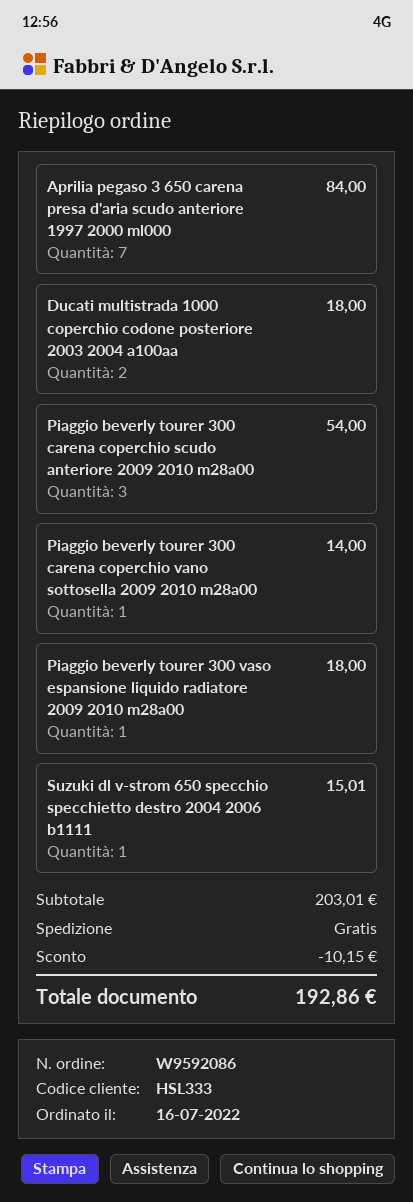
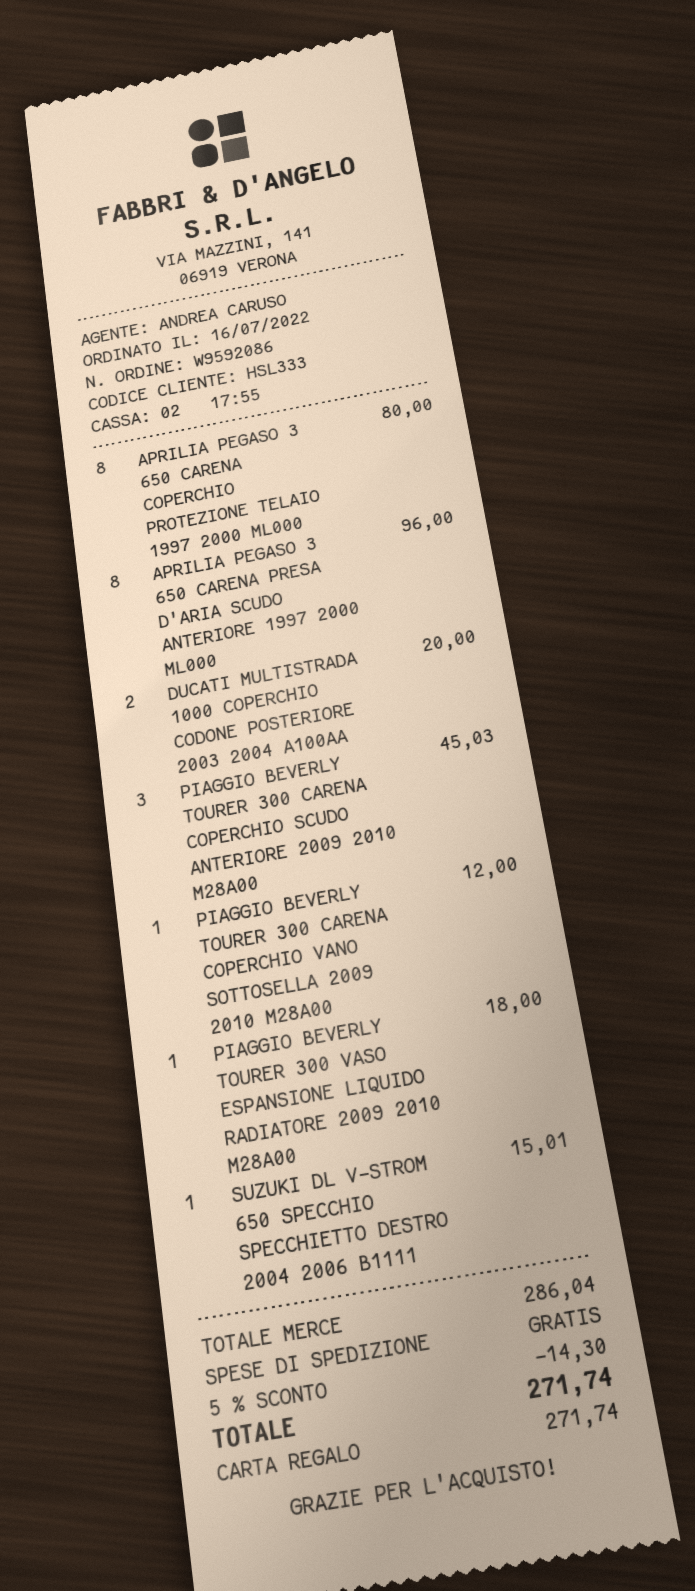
Aprilia pegaso 3 650 carena presa d'aria scudo anteriore 1997 2000 ml000: 7 for 84.00 -> 8 for 96.00
Ducati multistrada 1000 coperchio codone posteriore 2003 2004 a100aa: 2 for 18.00 -> 2 for 20.00
Piaggio beverly tourer 300 carena coperchio scudo anteriore 2009 2010 m28a00: 3 for 54.00 -> 3 for 45.03
Piaggio beverly tourer 300 carena coperchio vano sottosella 2009 2010 m28a00: 1 for 14.00 -> 1 for 12.00
APRILIA PEGASO 3 650 CARENA COPERCHIO PROTEZIONE TELAIO 1997 2000 ML000: none -> 8 for 80.00
subtotal: 203.01 -> 286.04
discount: 10.15 -> 14.30
total: 192.86 -> 271.74

